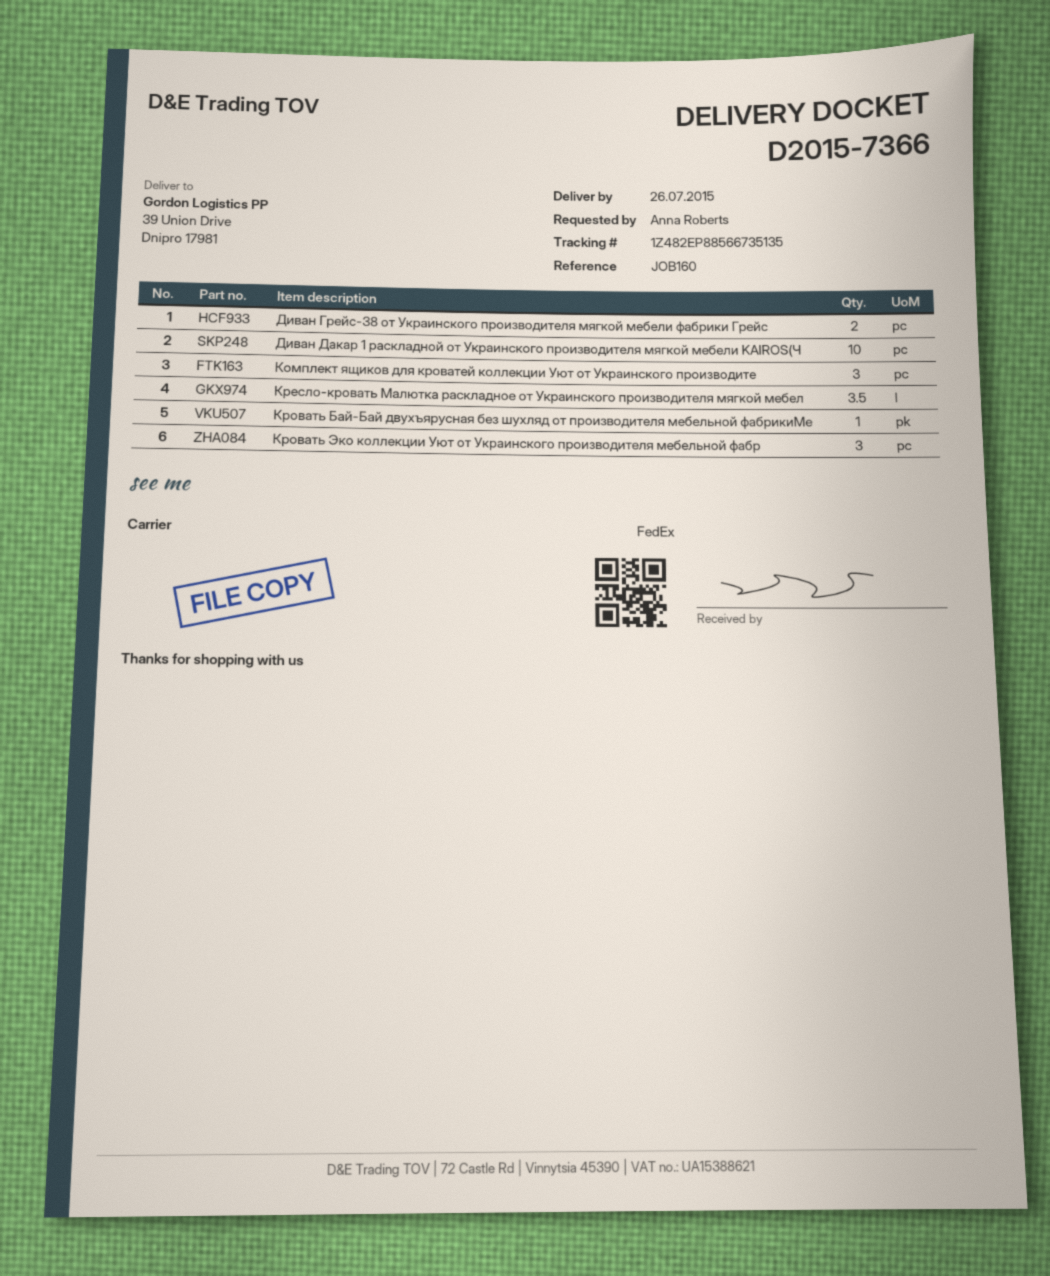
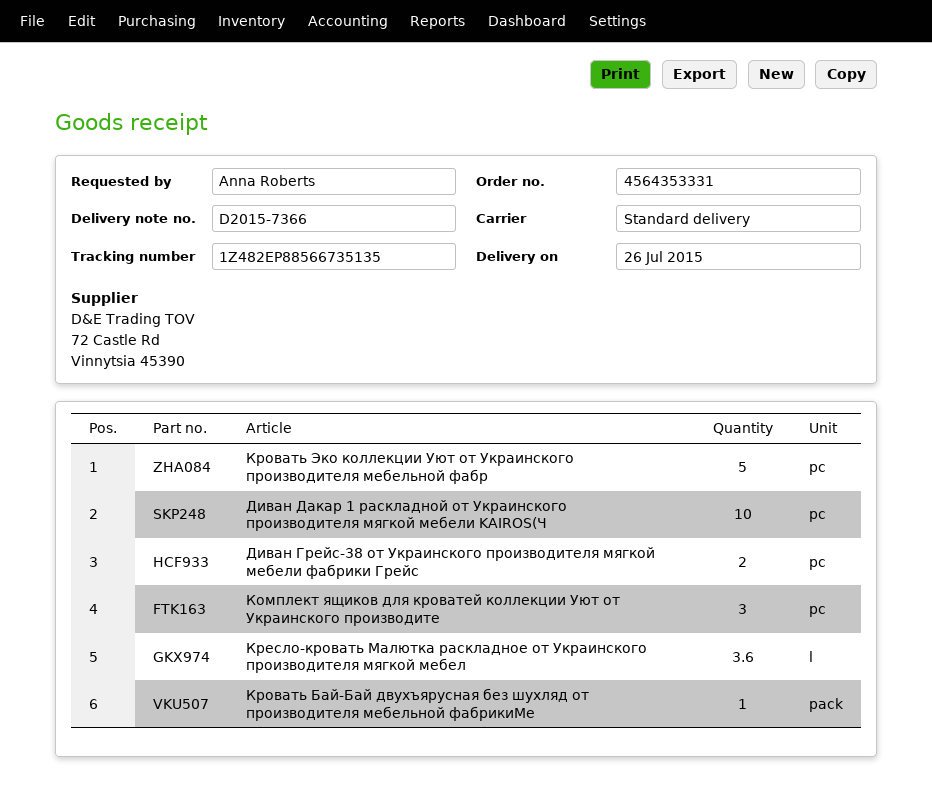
shipping method: FedEx -> standard
Кресло-кровать Малютка раскладное от Украинского производителя мягкой мебел: 3.5 -> 3.6
Кровать Эко коллекции Уют от Украинского производителя мебельной фабр: 3 -> 5

